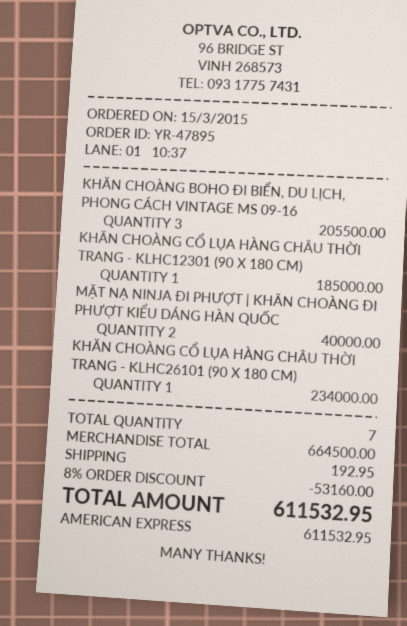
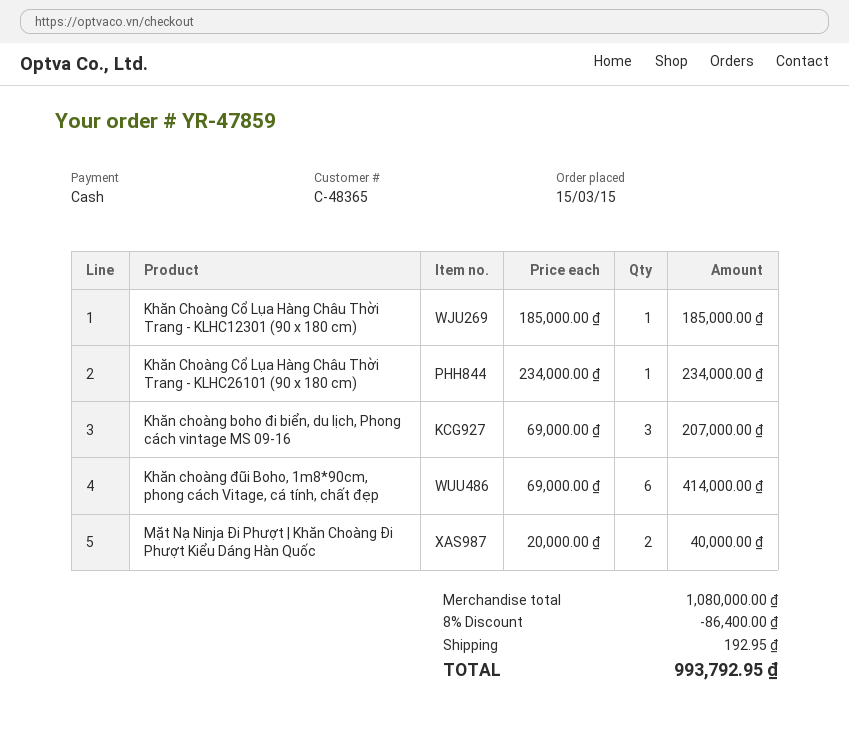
order number: YR-47895 -> YR-47859
payment method: American Express -> cash
KHĂN CHOÀNG BOHO ĐI BIỂN, DU LỊCH, PHONG CÁCH VINTAGE MS 09-16: 3 for 205500.00 -> 3 for 207000.00
Khăn choàng đũi Boho, 1m8*90cm, phong cách Vitage, cá tính, chất đẹp: none -> 6 for 414000.00
subtotal: 664500.00 -> 1080000.00
discount: 8% = 53160.00 -> 8% = 86400.00
total: 611532.95 -> 993792.95

